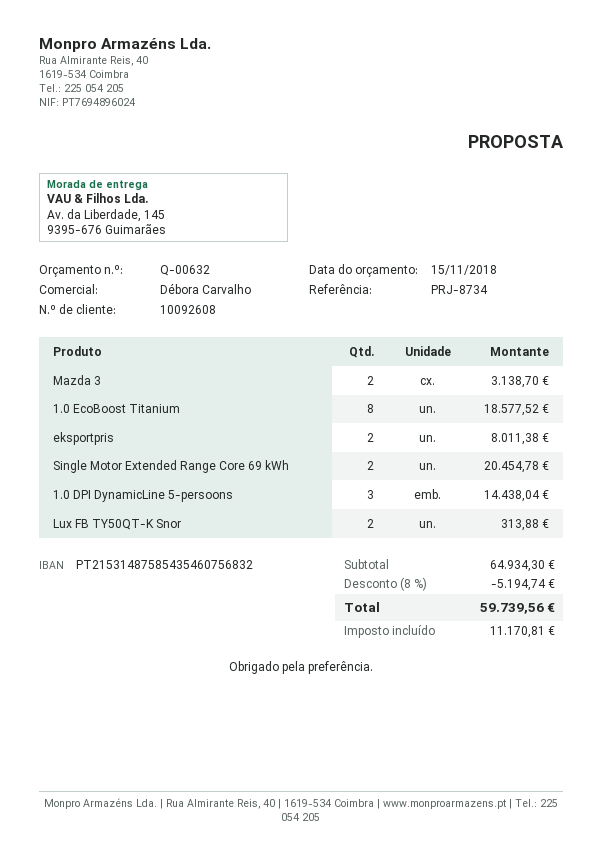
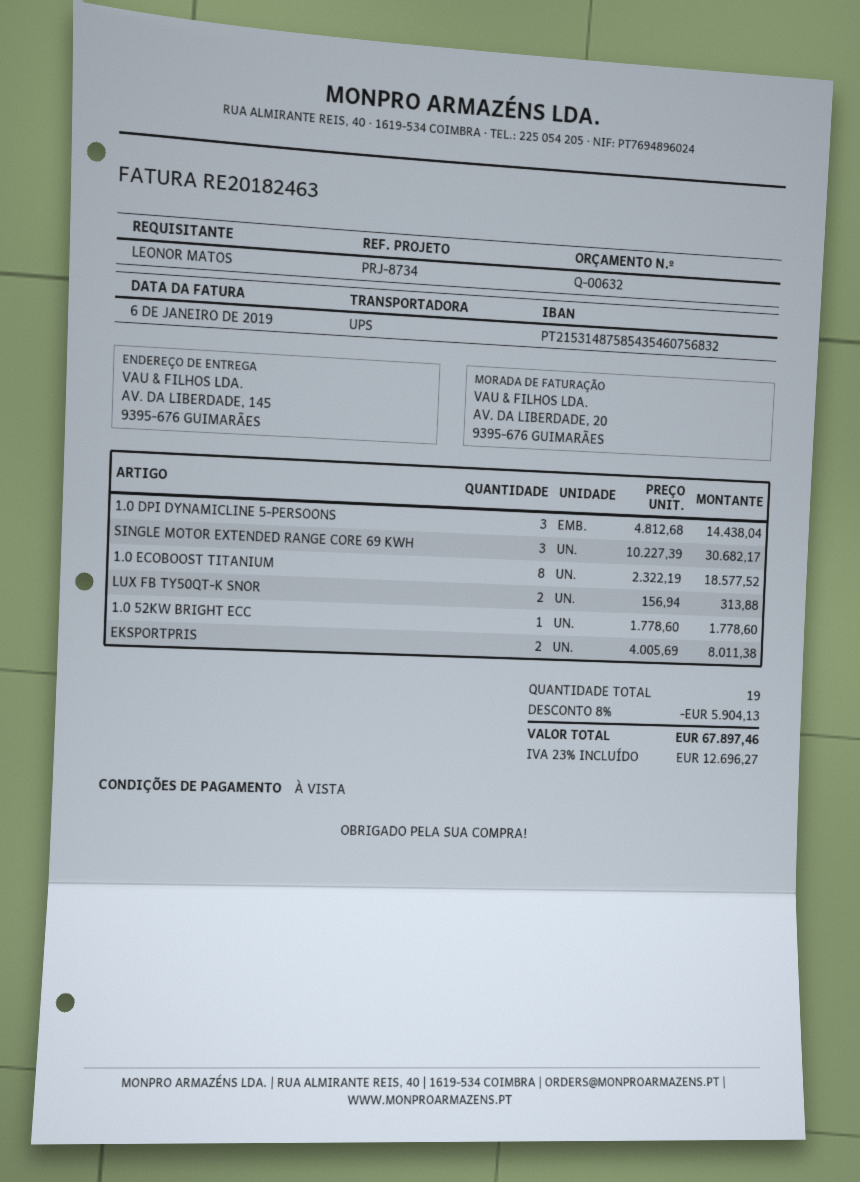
Mazda 3: 2 for 3138.70 -> none
Single Motor Extended Range Core 69 kWh: 2 for 20454.78 -> 3 for 30682.17
1.0 52KW BRIGHT ECC: none -> 1 for 1778.60
discount: 8% = 5194.74 -> 8% = 5904.13
tax: 11170.81 -> 12696.27
total: 59739.56 -> 67897.46

